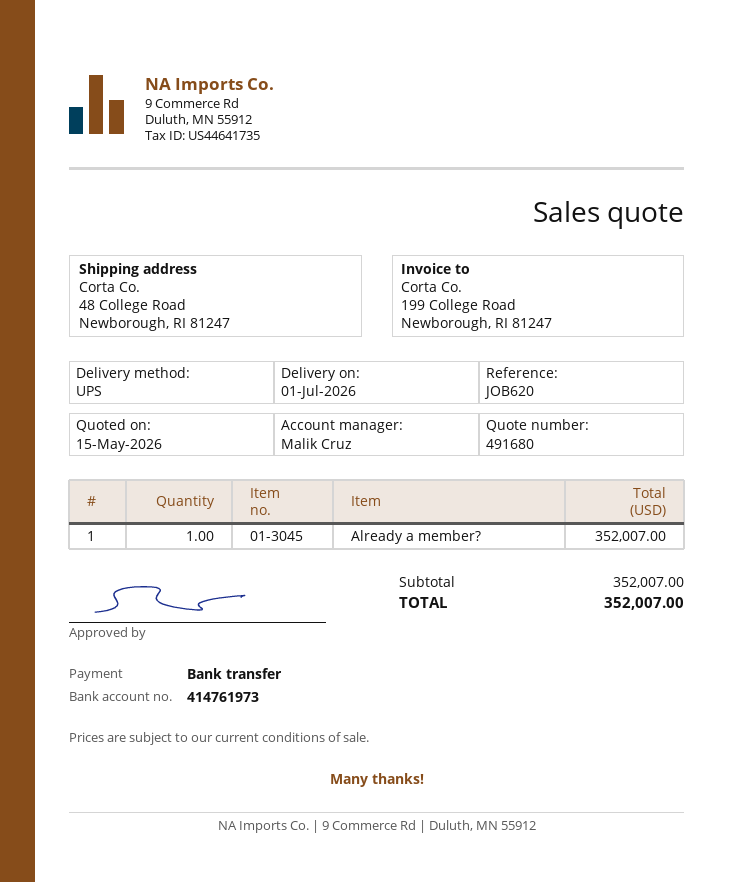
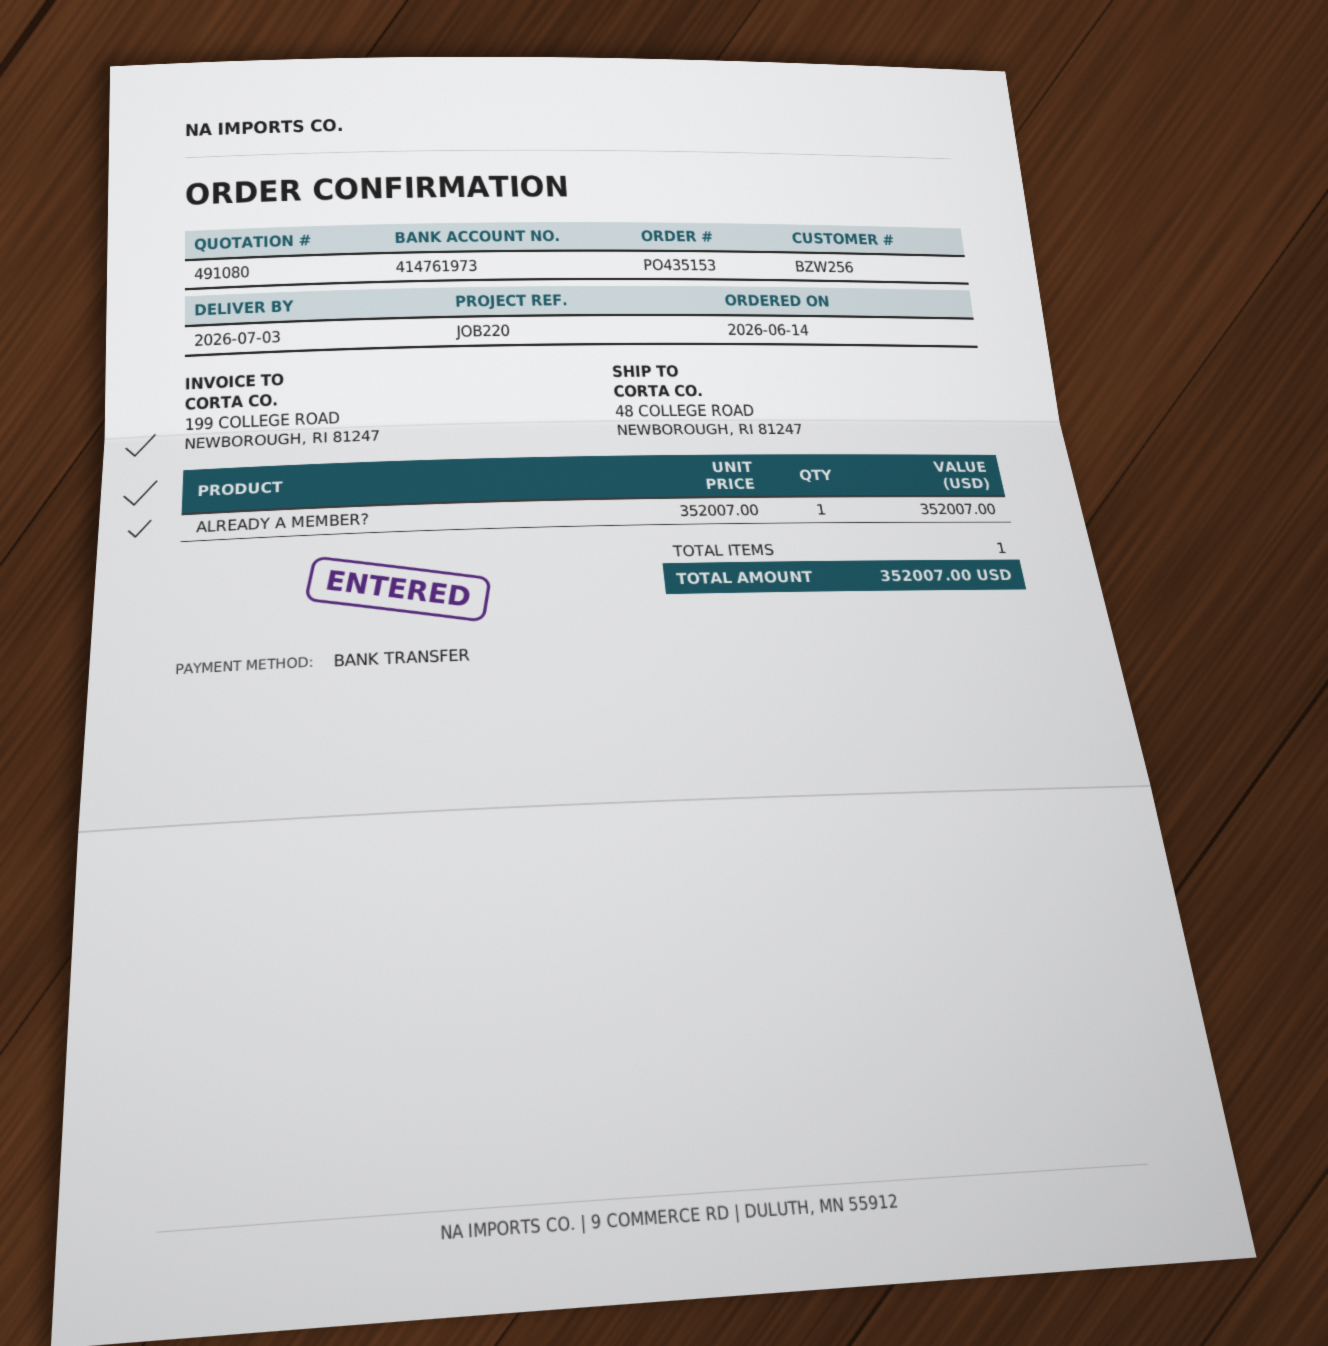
quote number: 491680 -> 491080
delivery date: 2026-07-01 -> 2026-07-03
reference: JOB620 -> JOB220

